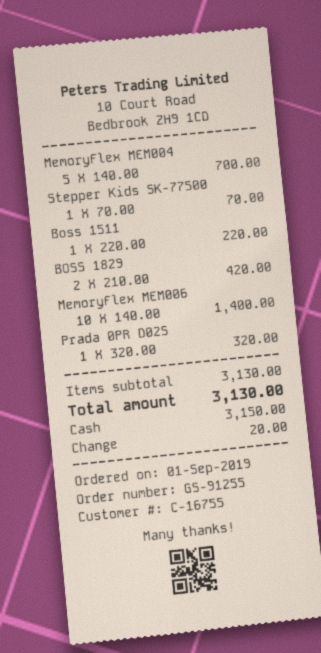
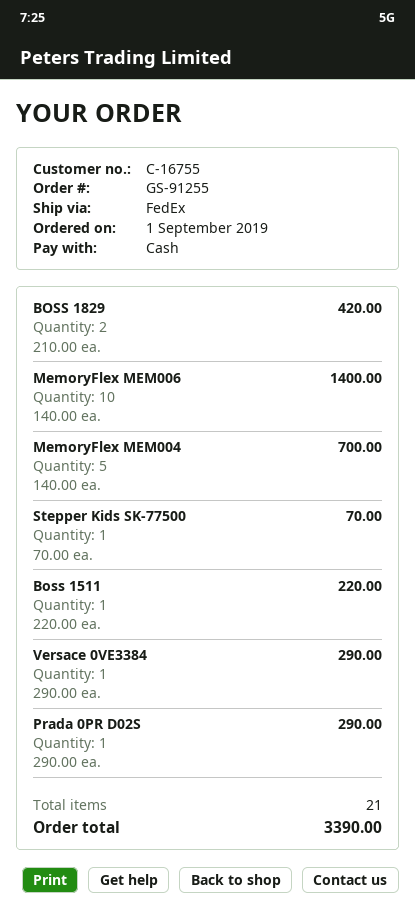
Prada 0PR D02S: 1 x 320.00 = 320.00 -> 1 x 290.00 = 290.00
Versace 0VE3384: none -> 1 x 290.00 = 290.00
total: 3130.00 -> 3390.00

